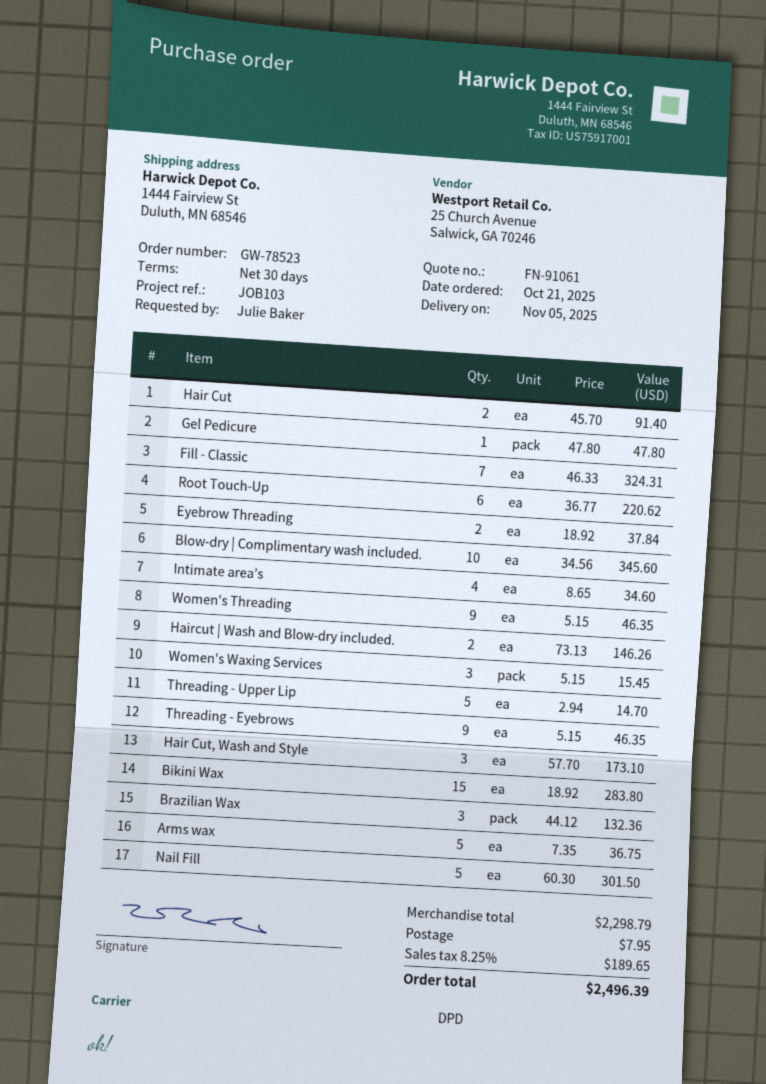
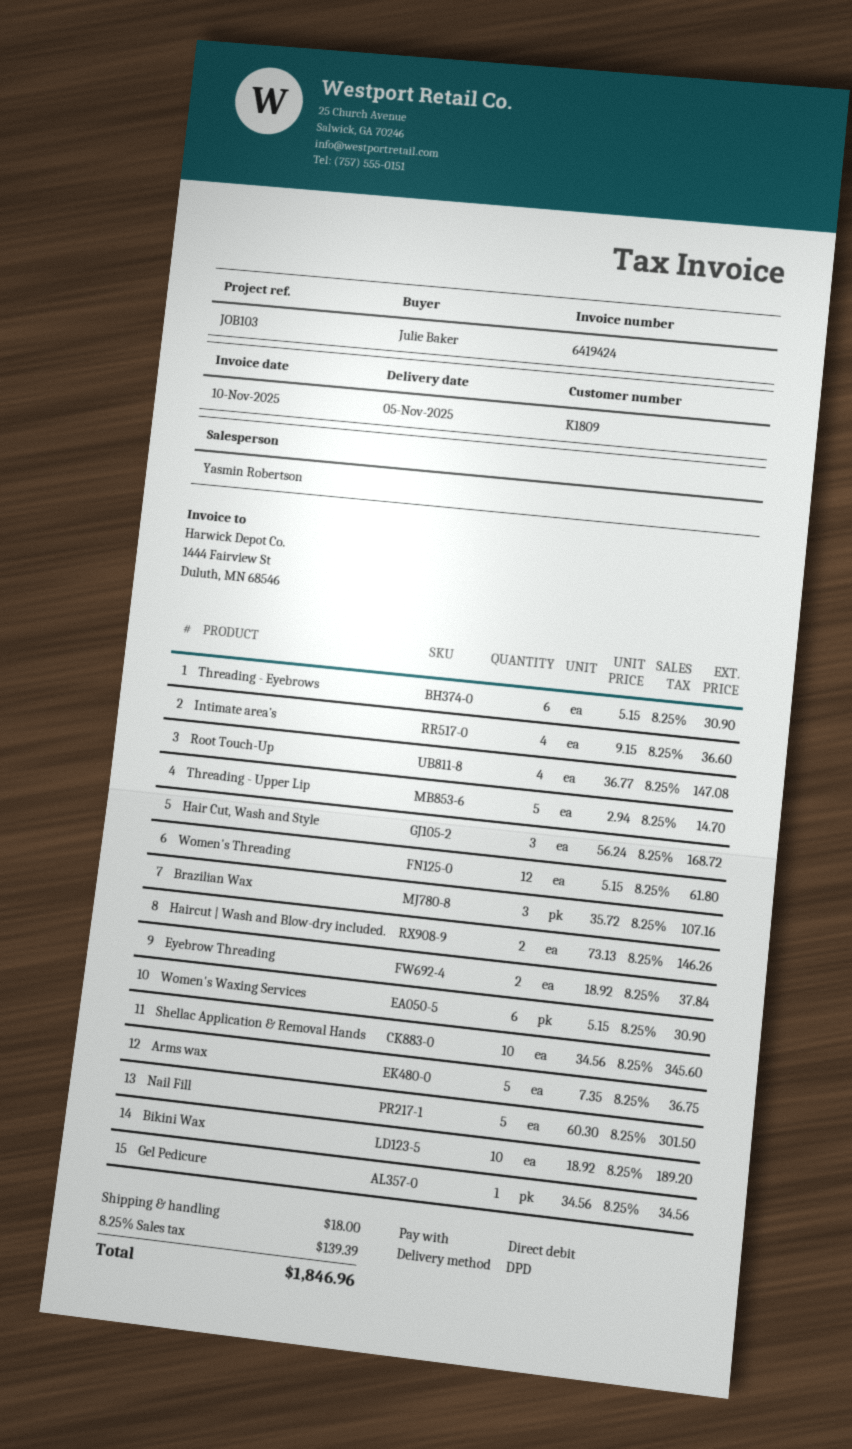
Hair Cut: 2 x 45.70 = 91.40 -> none
Gel Pedicure: 1 x 47.80 = 47.80 -> 1 x 34.56 = 34.56
Fill - Classic: 7 x 46.33 = 324.31 -> none
Root Touch-Up: 6 x 36.77 = 220.62 -> 4 x 36.77 = 147.08
Blow-dry | Complimentary wash included.: 10 x 34.56 = 345.60 -> none
Intimate area’s: 4 x 8.65 = 34.60 -> 4 x 9.15 = 36.60
Women's Threading: 9 x 5.15 = 46.35 -> 12 x 5.15 = 61.80
Women's Waxing Services: 3 x 5.15 = 15.45 -> 6 x 5.15 = 30.90
Threading - Eyebrows: 9 x 5.15 = 46.35 -> 6 x 5.15 = 30.90
Hair Cut, Wash and Style: 3 x 57.70 = 173.10 -> 3 x 56.24 = 168.72
Bikini Wax: 15 x 18.92 = 283.80 -> 10 x 18.92 = 189.20
Brazilian Wax: 3 x 44.12 = 132.36 -> 3 x 35.72 = 107.16
Shellac Application & Removal Hands: none -> 10 x 34.56 = 345.60
shipping: 7.95 -> 18.00
tax: 8.25% = 189.65 -> 8.25% = 139.39
total: 2496.39 -> 1846.96

